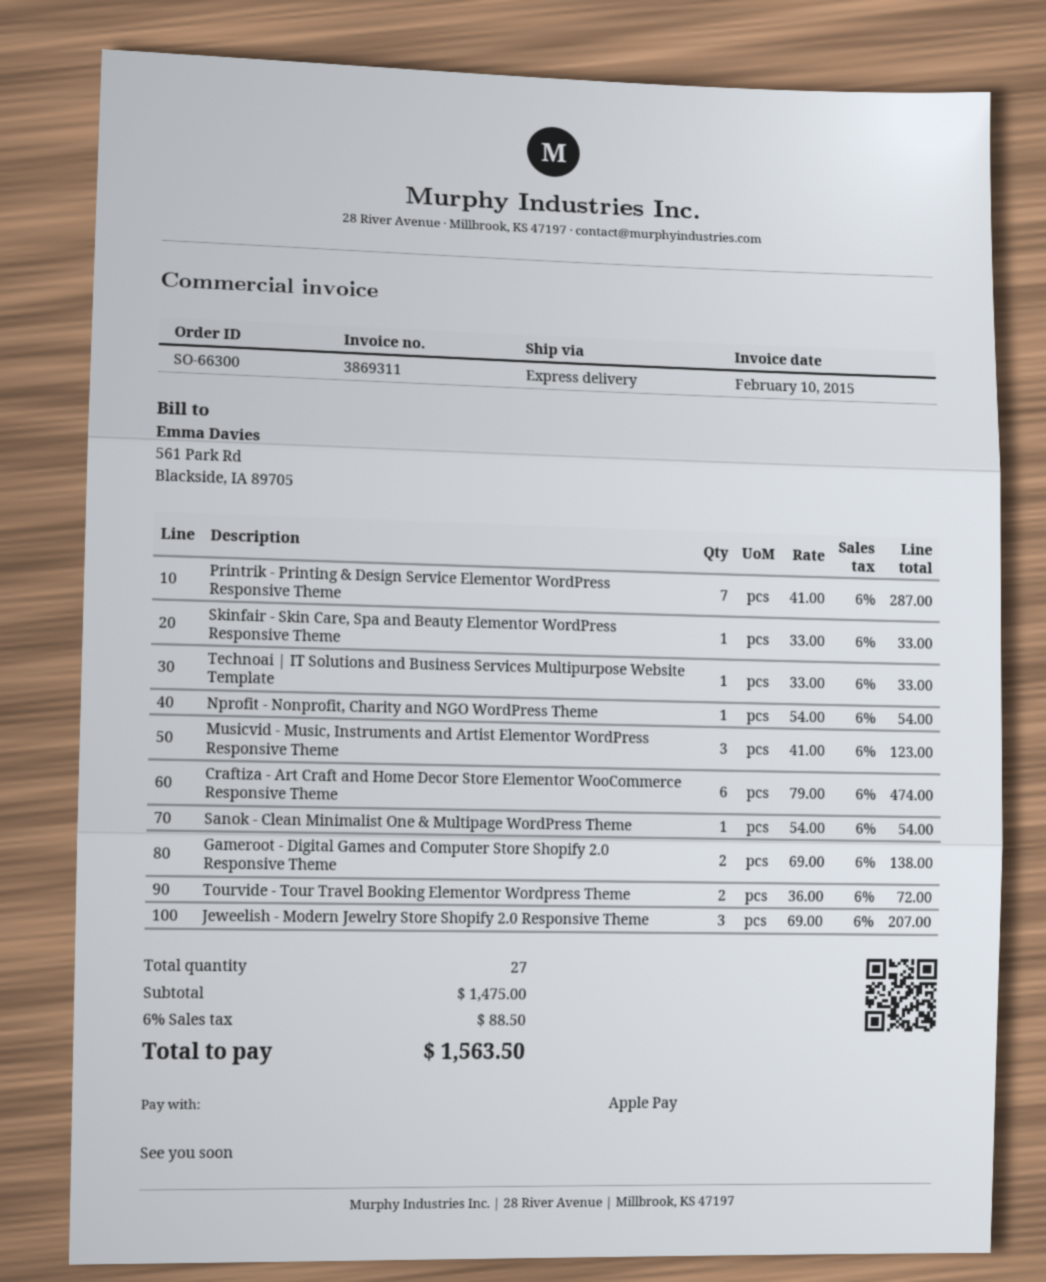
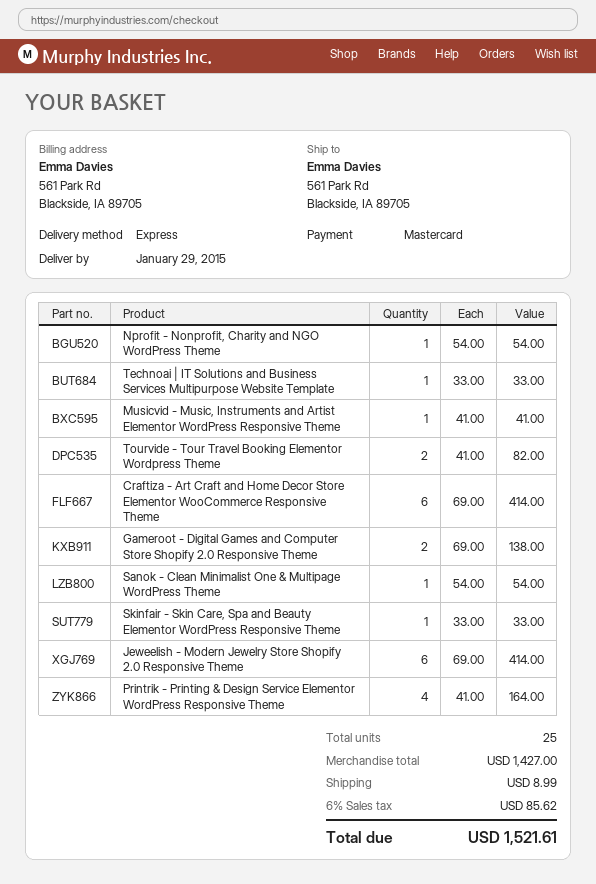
payment method: Apple Pay -> Mastercard
Printrik - Printing & Design Service Elementor WordPress Responsive Theme: 7 x 41.00 = 287.00 -> 4 x 41.00 = 164.00
Musicvid - Music, Instruments and Artist Elementor WordPress Responsive Theme: 3 x 41.00 = 123.00 -> 1 x 41.00 = 41.00
Craftiza - Art Craft and Home Decor Store Elementor WooCommerce Responsive Theme: 6 x 79.00 = 474.00 -> 6 x 69.00 = 414.00
Tourvide - Tour Travel Booking Elementor Wordpress Theme: 2 x 36.00 = 72.00 -> 2 x 41.00 = 82.00
Jeweelish - Modern Jewelry Store Shopify 2.0 Responsive Theme: 3 x 69.00 = 207.00 -> 6 x 69.00 = 414.00
total quantity: 27 -> 25
subtotal: 1475.00 -> 1427.00
shipping: none -> 8.99
tax: 6% = 88.50 -> 6% = 85.62
total: 1563.50 -> 1521.61

